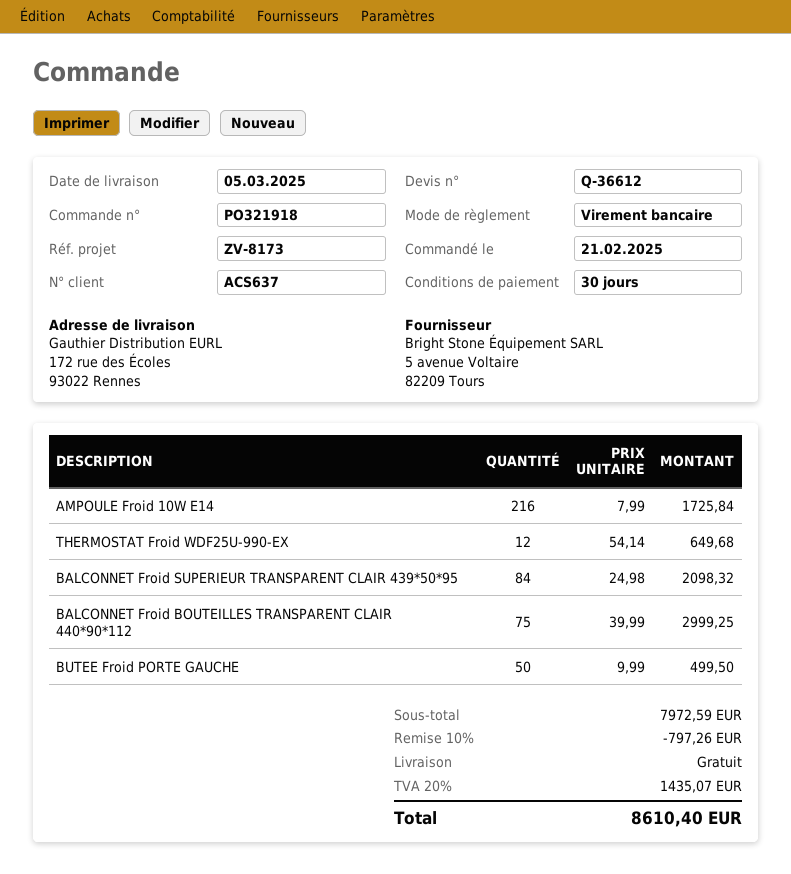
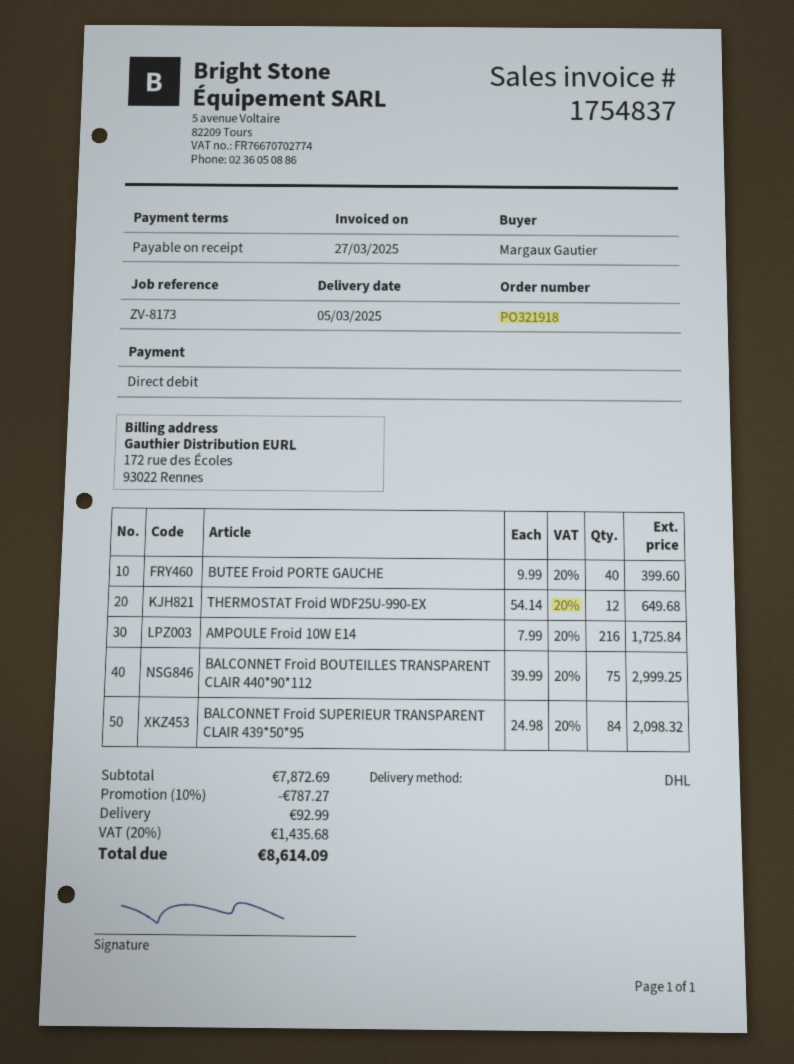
payment terms: 30 days -> on receipt
payment method: bank transfer -> direct debit
BUTEE Froid PORTE GAUCHE: 50 x 9.99 = 499.50 -> 40 x 9.99 = 399.60
subtotal: 7972.59 -> 7872.69
discount: 10% = 797.26 -> 10% = 787.27
shipping: 0.00 -> 92.99
tax: 20% = 1435.07 -> 20% = 1435.68
total: 8610.40 -> 8614.09

